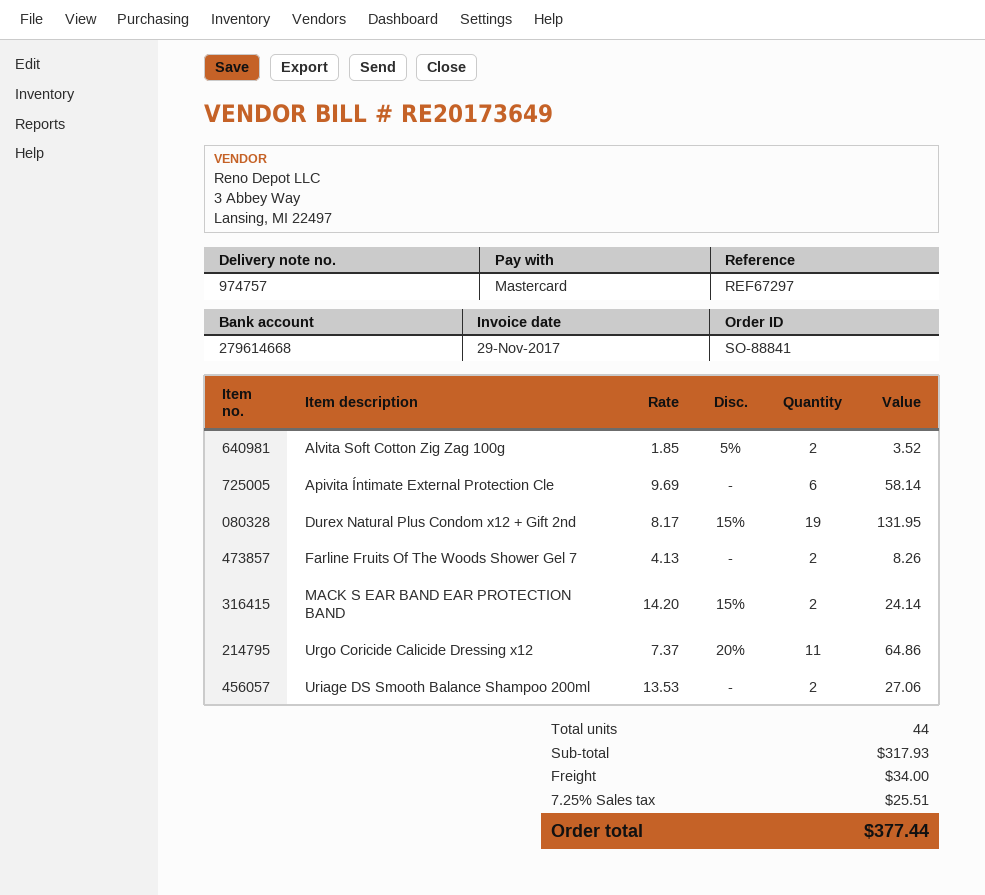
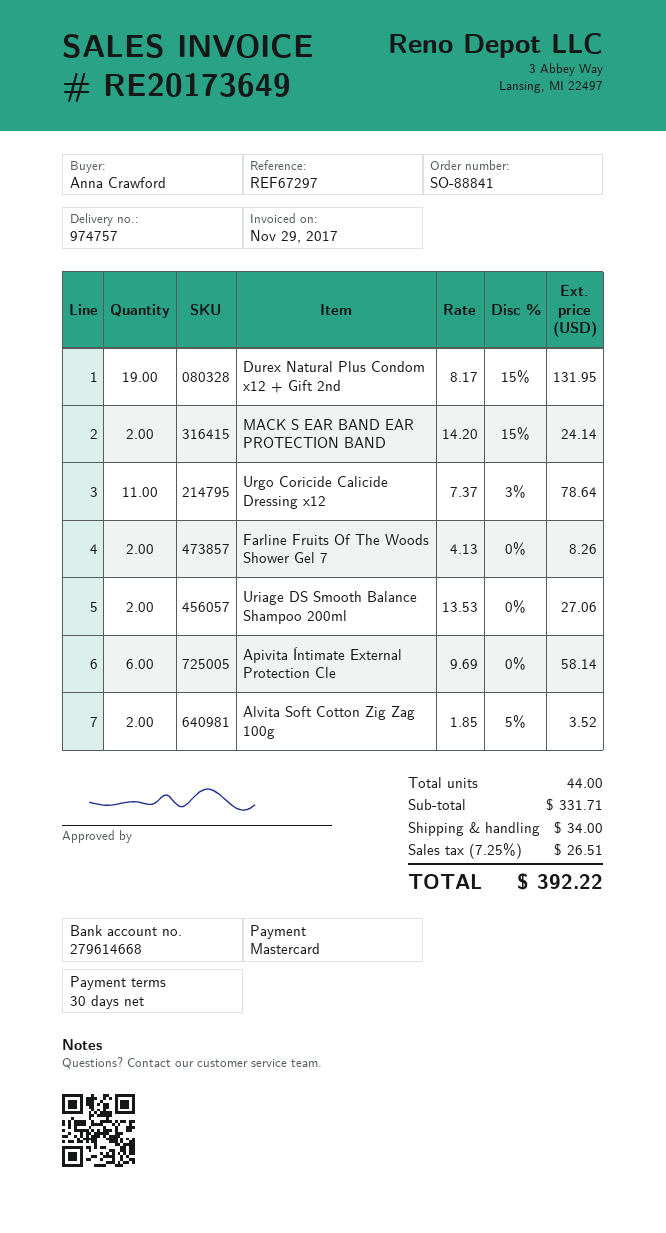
Urgo Coricide Calicide Dressing x12: 11 x 7.37 - 20% = 64.86 -> 11 x 7.37 - 3% = 78.64
subtotal: 317.93 -> 331.71
tax: 7.25% = 25.51 -> 7.25% = 26.51
total: 377.44 -> 392.22

